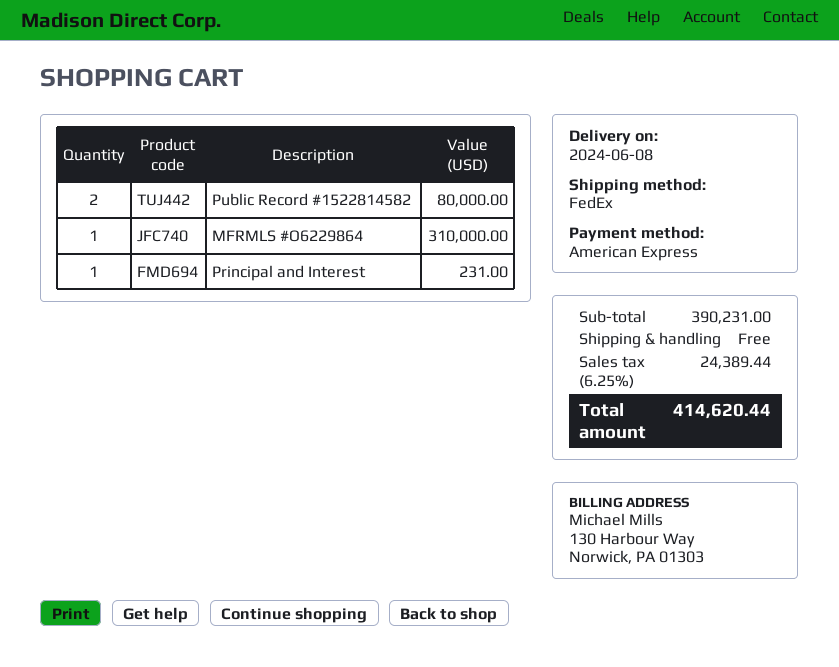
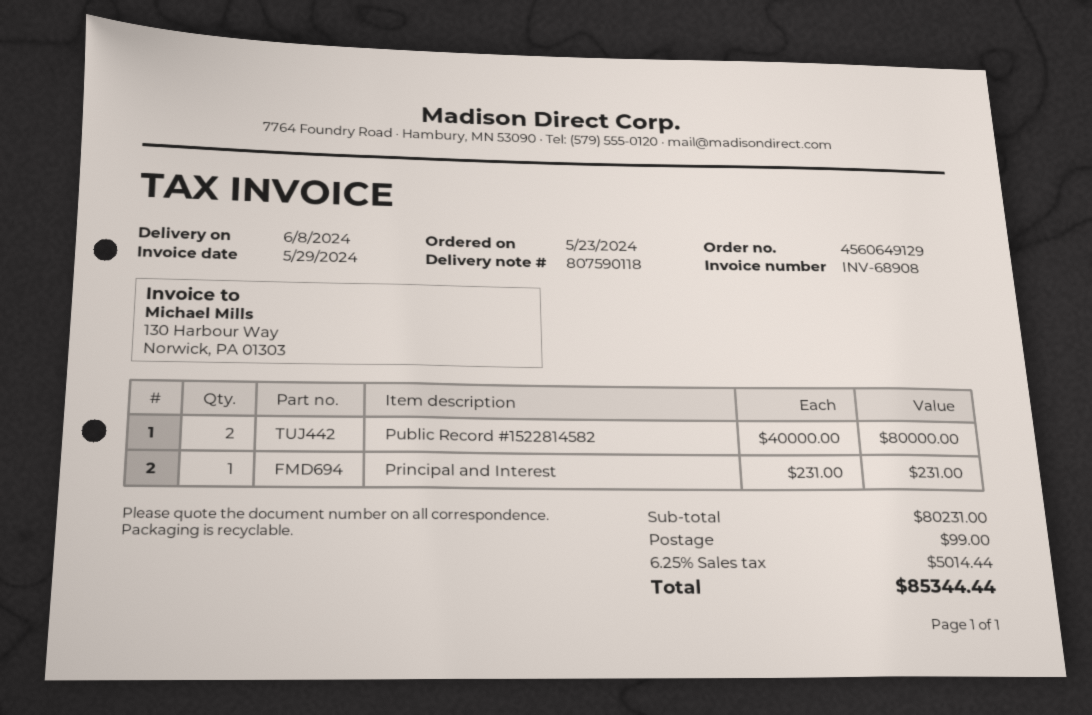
MFRMLS #O6229864: 1 for 310000.00 -> none
subtotal: 390231.00 -> 80231.00
shipping: 0.00 -> 99.00
tax: 6.25% = 24389.44 -> 6.25% = 5014.44
total: 414620.44 -> 85344.44

